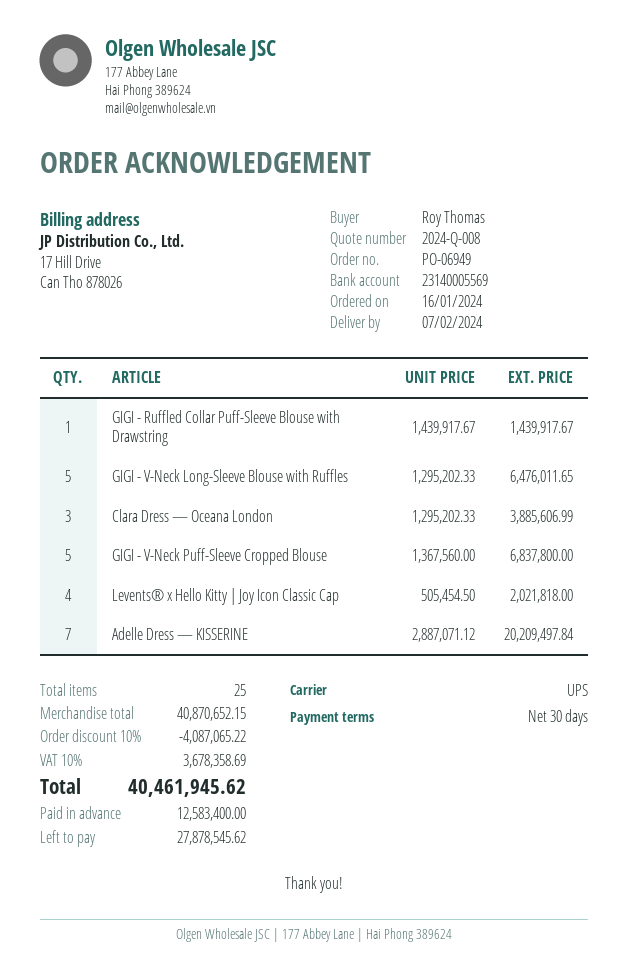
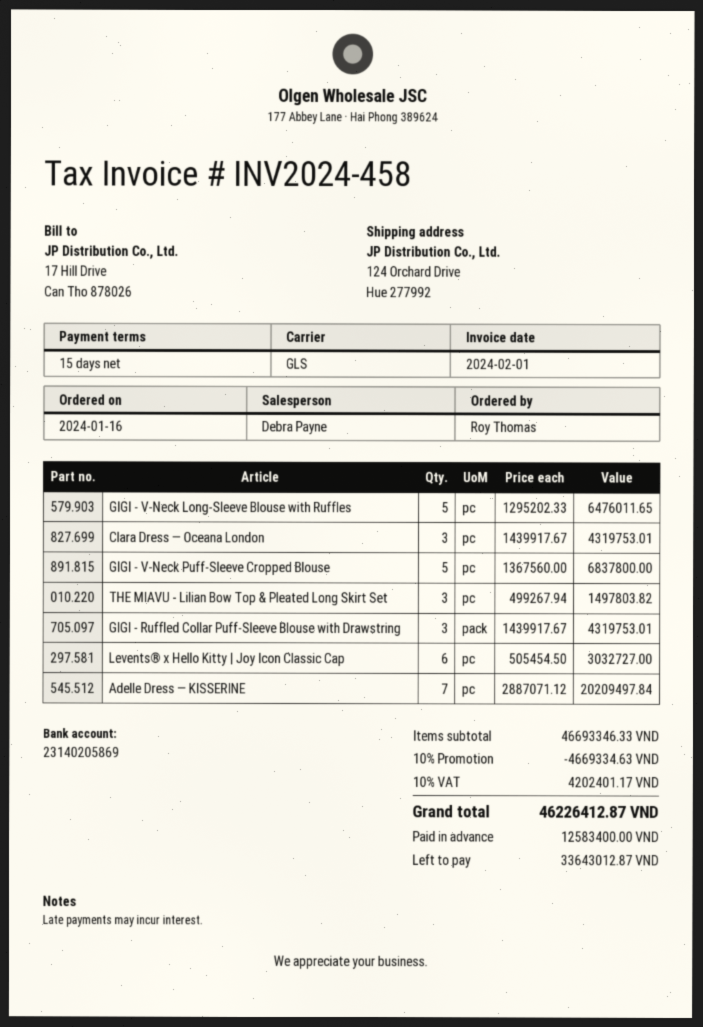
payment terms: 30 days -> 15 days
bank account: 23140005569 -> 23140205869
shipping method: UPS -> GLS
GIGI - Ruffled Collar Puff-Sleeve Blouse with Drawstring: 1 x 1439917.67 = 1439917.67 -> 3 x 1439917.67 = 4319753.01
Clara Dress — Oceana London: 3 x 1295202.33 = 3885606.99 -> 3 x 1439917.67 = 4319753.01
Levents® x Hello Kitty | Joy Icon Classic Cap: 4 x 505454.50 = 2021818.00 -> 6 x 505454.50 = 3032727.00
THE MIAVU - Lilian Bow Top & Pleated Long Skirt Set: none -> 3 x 499267.94 = 1497803.82
subtotal: 40870652.15 -> 46693346.33
discount: 10% = 4087065.22 -> 10% = 4669334.63
tax: 10% = 3678358.69 -> 10% = 4202401.17
total: 40461945.62 -> 46226412.87
balance: 27878545.62 -> 33643012.87

